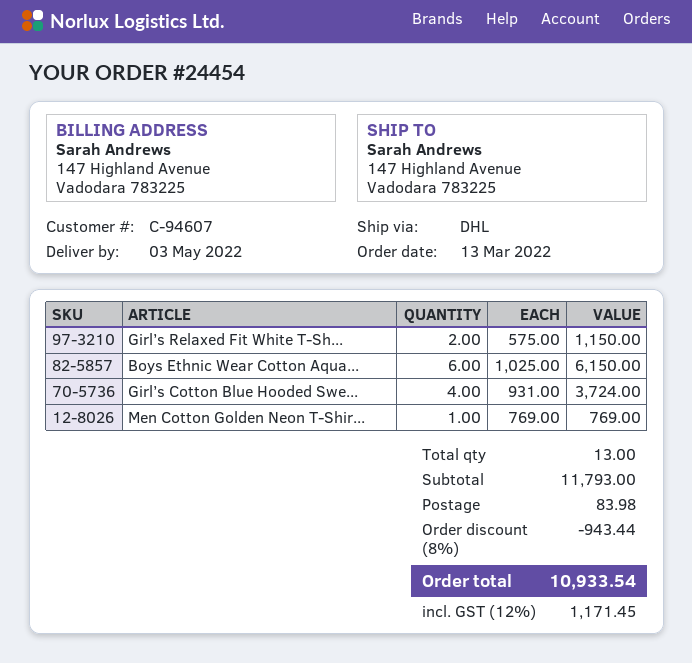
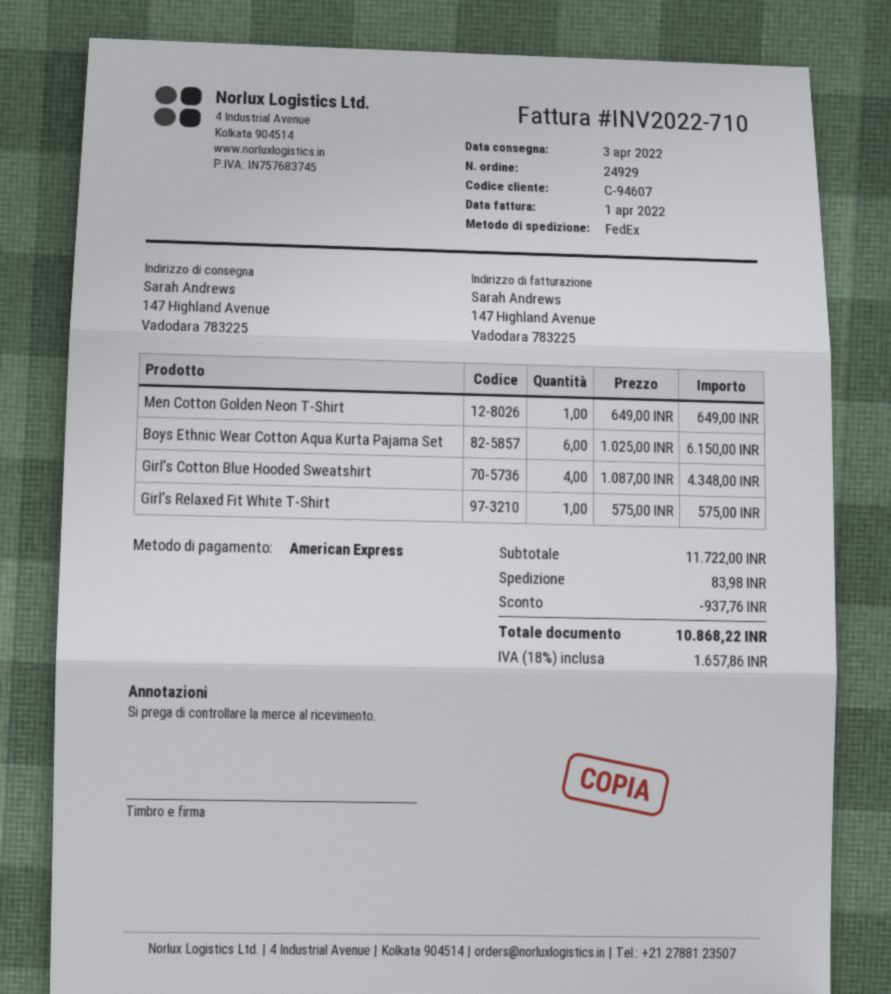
order number: 24454 -> 24929
delivery date: 2022-05-03 -> 2022-04-03
shipping method: DHL -> FedEx
Girl’s Relaxed Fit White T-Sh...: 2 x 575.00 = 1150.00 -> 1 x 575.00 = 575.00
Girl’s Cotton Blue Hooded Swe...: 4 x 931.00 = 3724.00 -> 4 x 1087.00 = 4348.00
Men Cotton Golden Neon T-Shir...: 1 x 769.00 = 769.00 -> 1 x 649.00 = 649.00
subtotal: 11793.00 -> 11722.00
discount: 943.44 -> 937.76
tax: 12% = 1171.45 -> 18% = 1657.86
total: 10933.54 -> 10868.22

